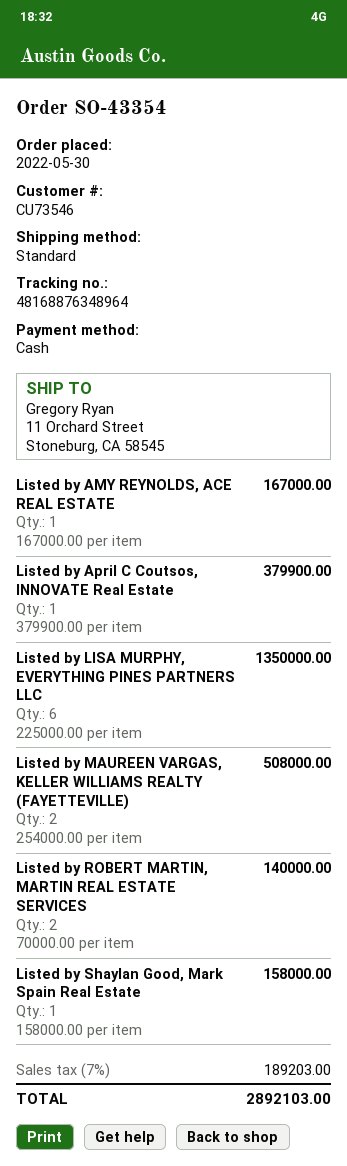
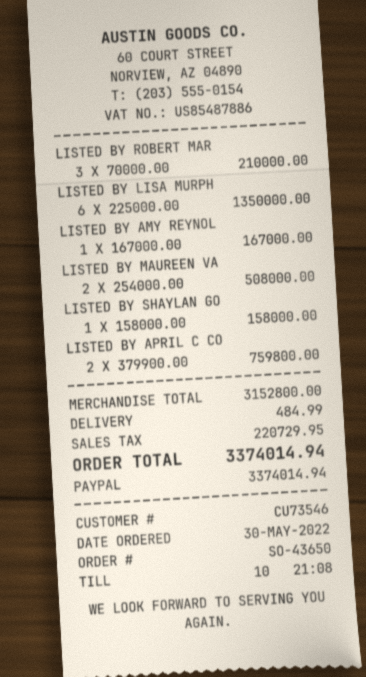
order number: SO-43354 -> SO-43650
payment method: cash -> PayPal
Listed by April C Coutsos, INNOVATE Real Estate: 1 x 379900.00 = 379900.00 -> 2 x 379900.00 = 759800.00
Listed by ROBERT MARTIN, MARTIN REAL ESTATE SERVICES: 2 x 70000.00 = 140000.00 -> 3 x 70000.00 = 210000.00
shipping: none -> 484.99
tax: 189203.00 -> 220729.95
total: 2892103.00 -> 3374014.94

